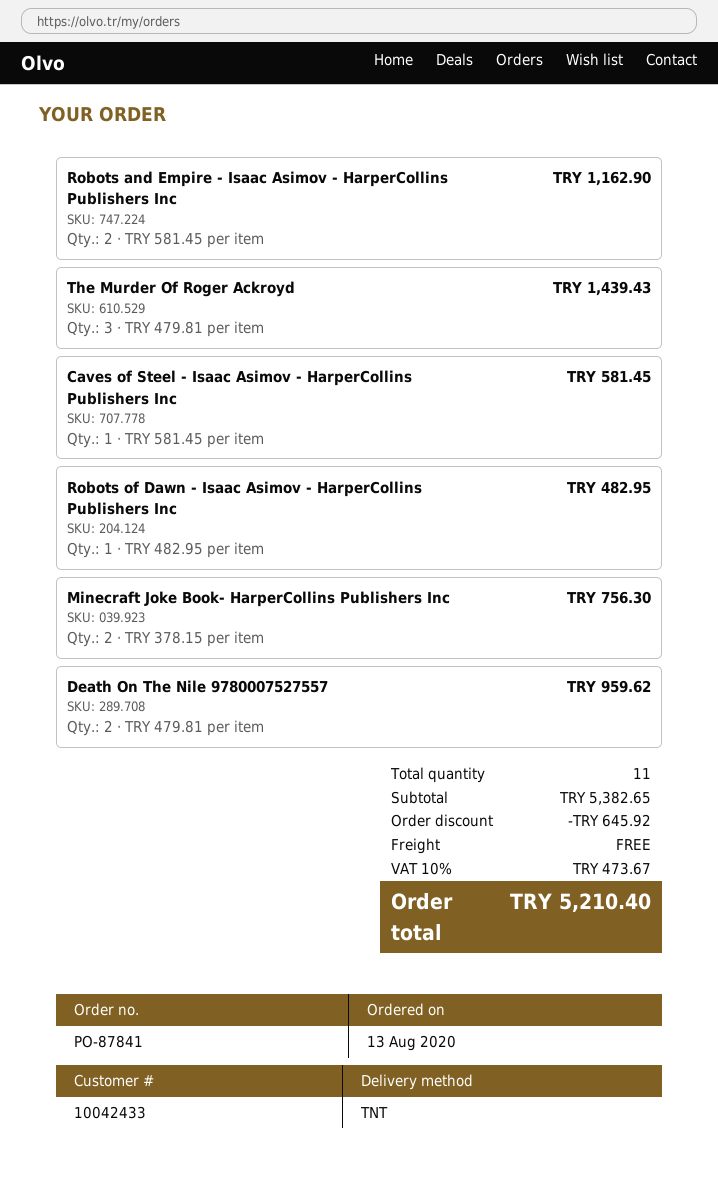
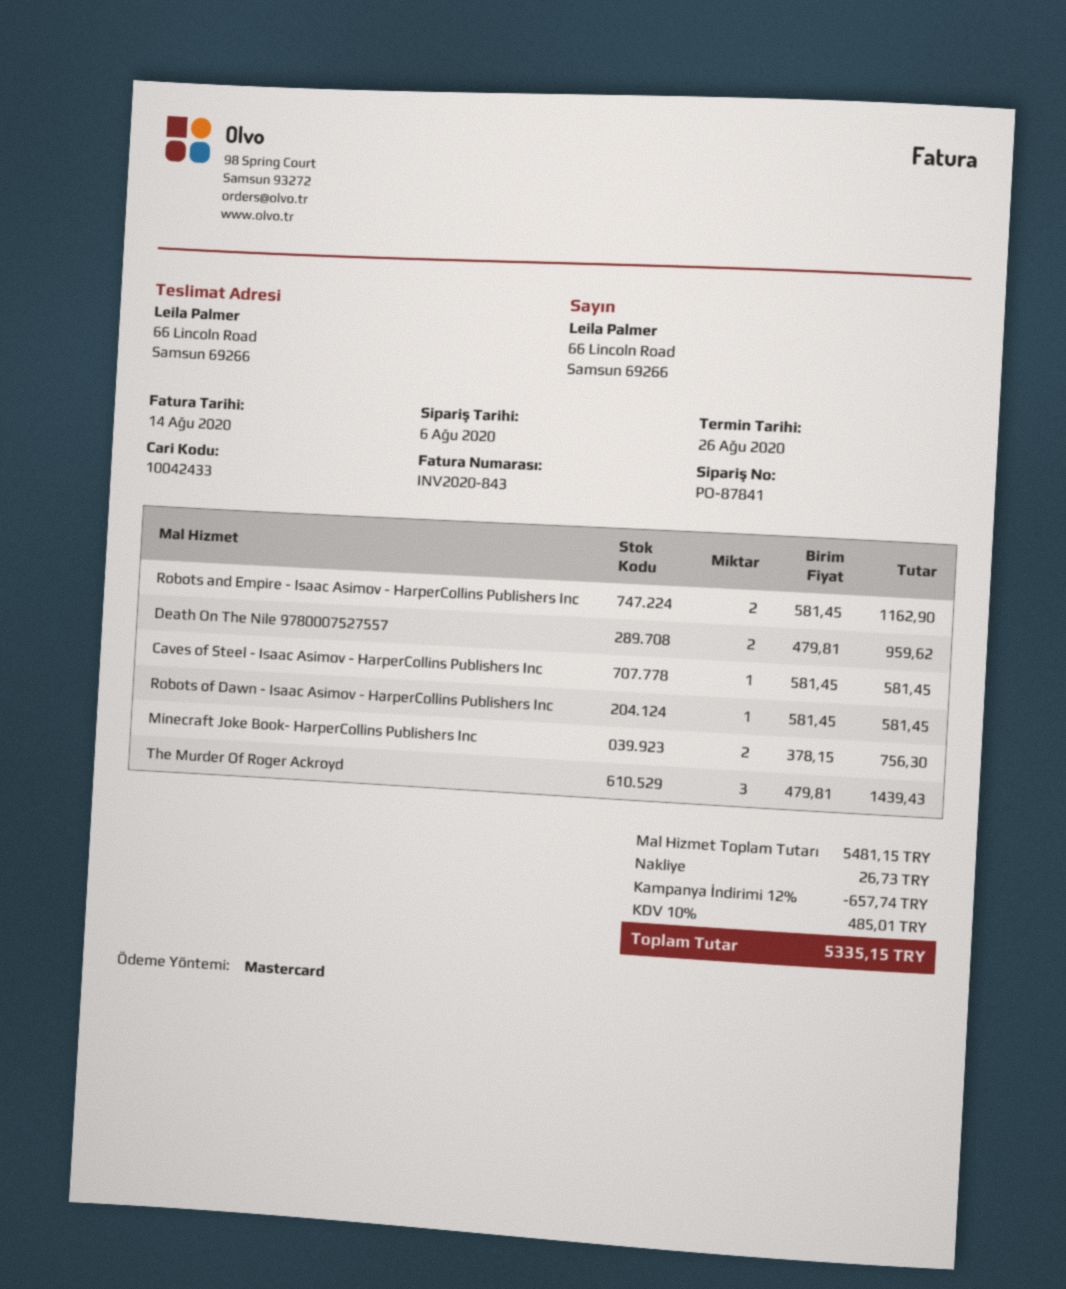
order date: 2020-08-13 -> 2020-08-06
Robots of Dawn - Isaac Asimov - HarperCollins Publishers Inc: 1 x 482.95 = 482.95 -> 1 x 581.45 = 581.45
subtotal: 5382.65 -> 5481.15
discount: 645.92 -> 657.74
shipping: 0.00 -> 26.73
tax: 10% = 473.67 -> 10% = 485.01
total: 5210.40 -> 5335.15

